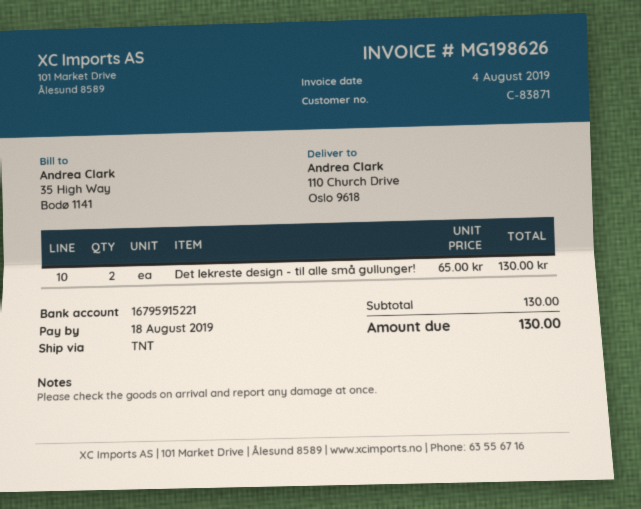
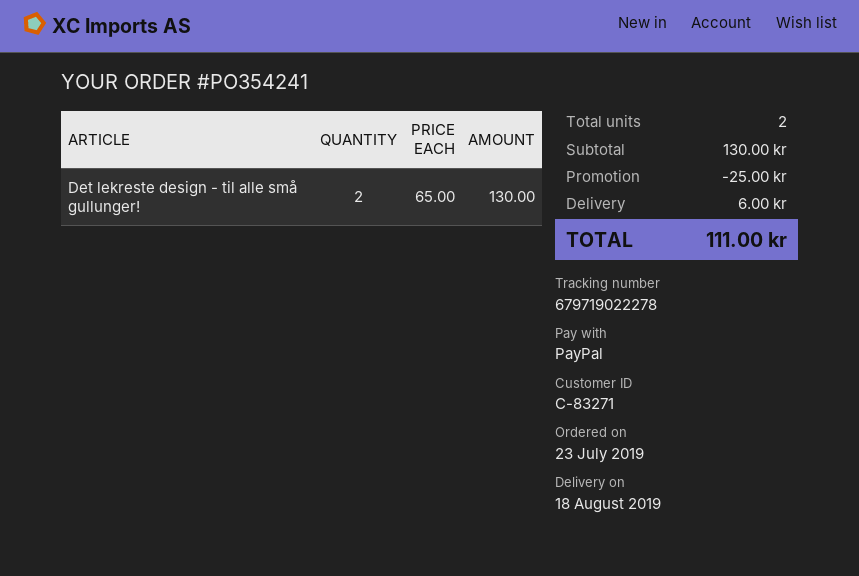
customer number: C-83871 -> C-83271
discount: none -> 25.00
shipping: none -> 6.00
total: 130.00 -> 111.00

